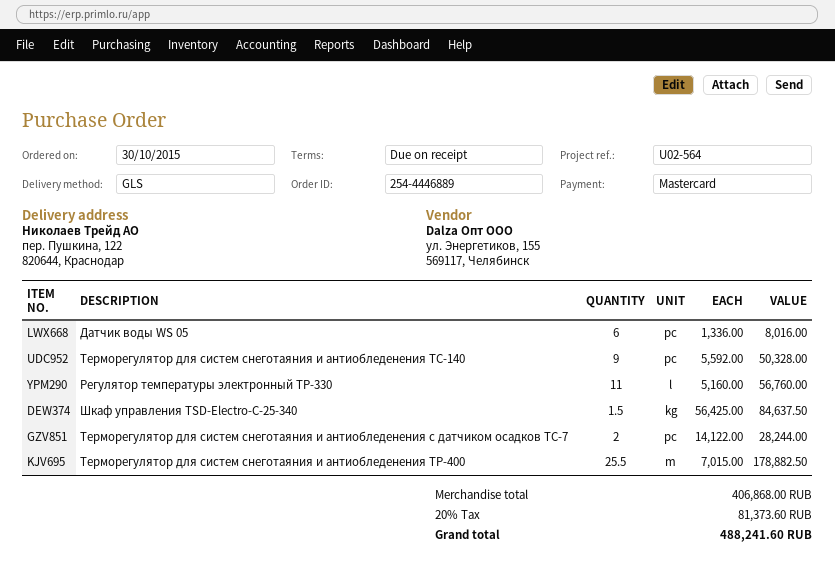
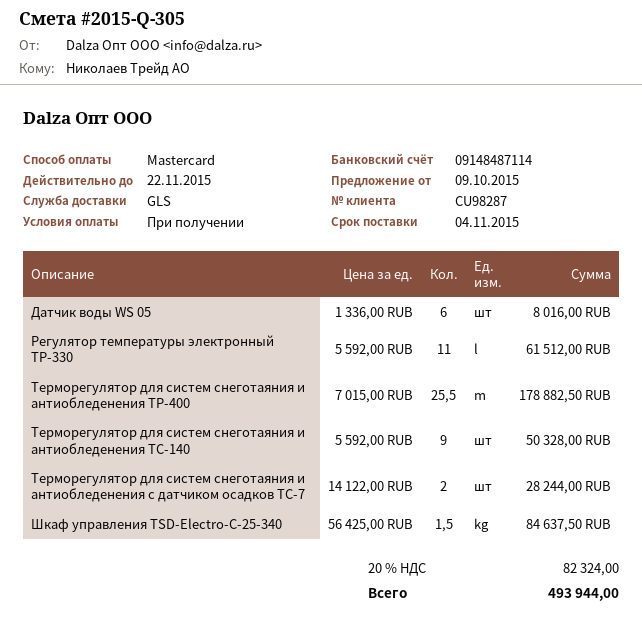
Регулятор температуры электронный ТР-330: 11 x 5160.00 = 56760.00 -> 11 x 5592.00 = 61512.00
tax: 20% = 81373.60 -> 20% = 82324.00
total: 488241.60 -> 493944.00

